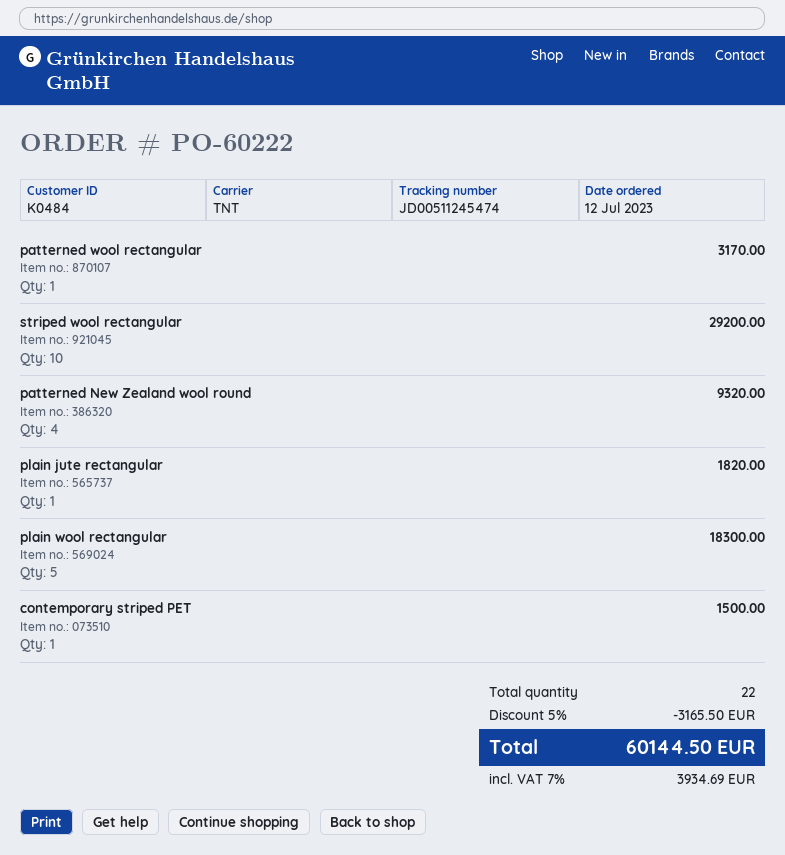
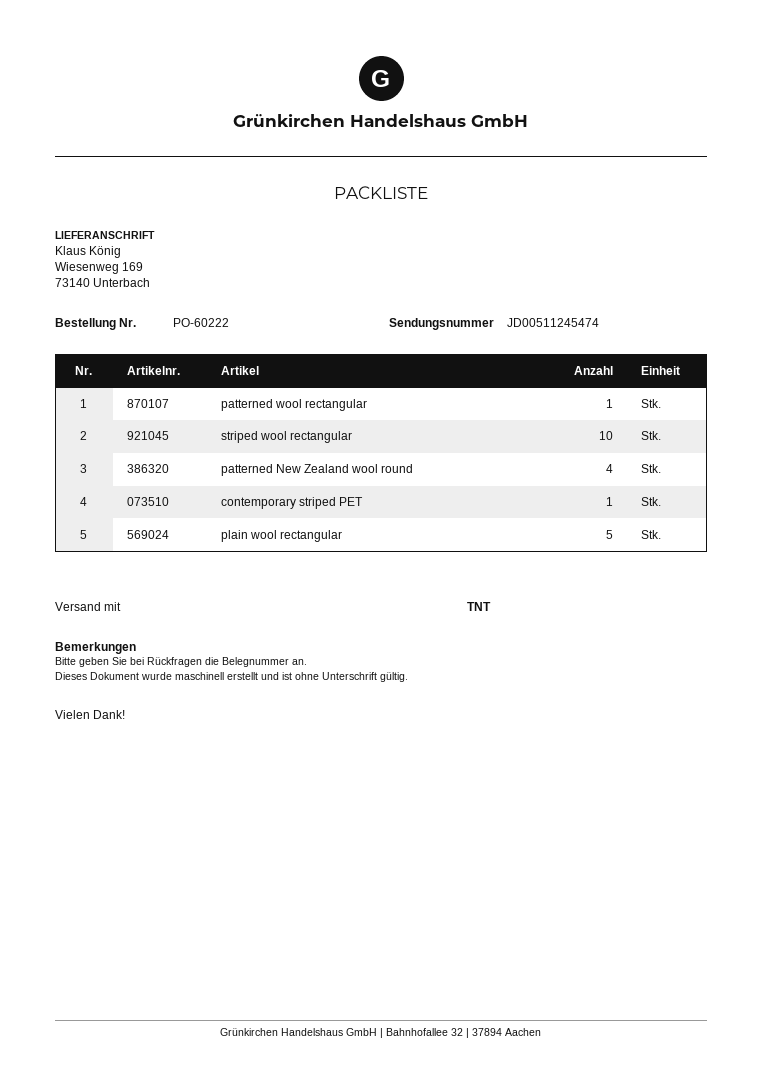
plain jute rectangular: 1 -> none

